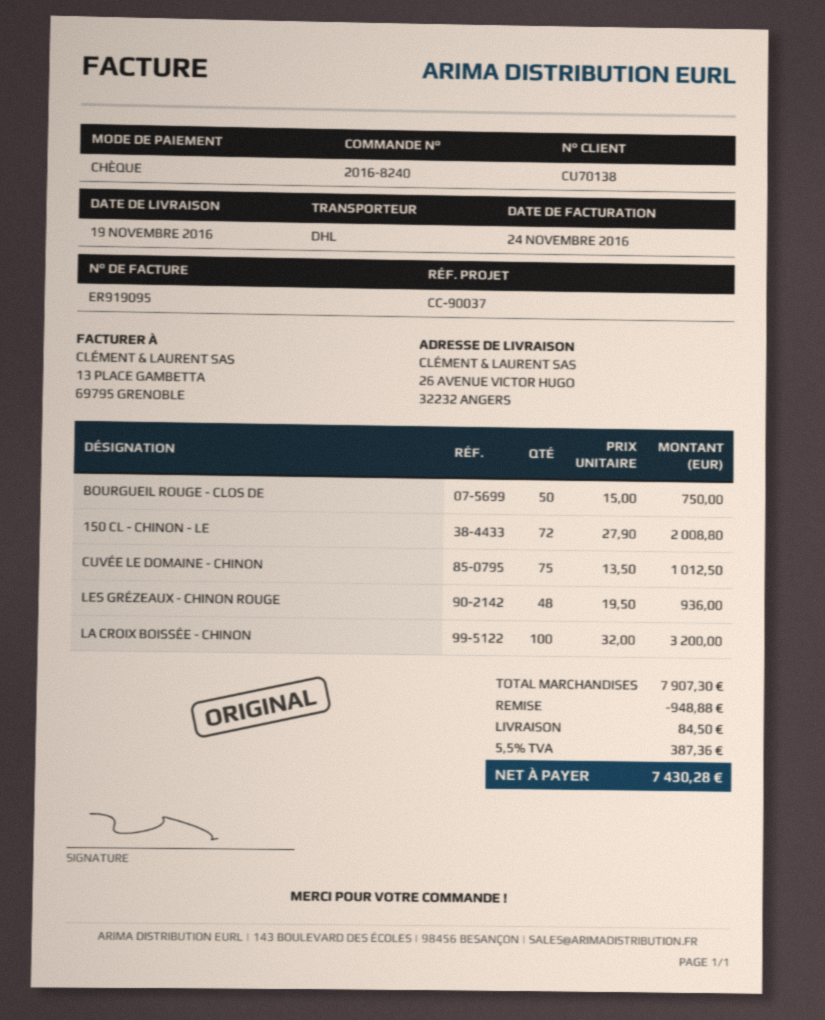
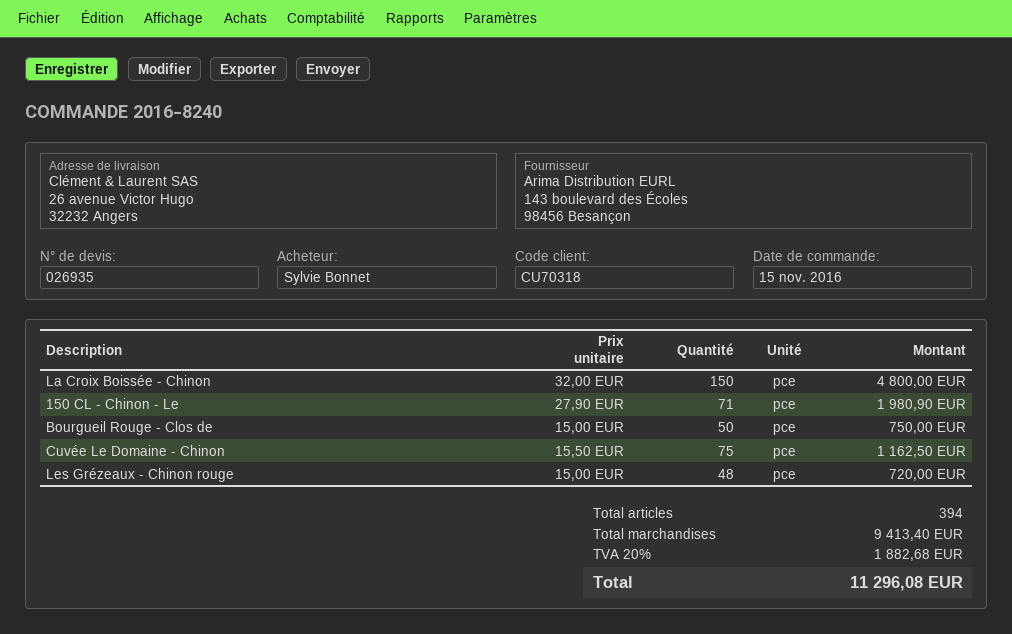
customer number: CU70138 -> CU70318
150 CL - CHINON - LE: 72 x 27.90 = 2008.80 -> 71 x 27.90 = 1980.90
CUVÉE LE DOMAINE - CHINON: 75 x 13.50 = 1012.50 -> 75 x 15.50 = 1162.50
LES GRÉZEAUX - CHINON ROUGE: 48 x 19.50 = 936.00 -> 48 x 15.00 = 720.00
LA CROIX BOISSÉE - CHINON: 100 x 32.00 = 3200.00 -> 150 x 32.00 = 4800.00
subtotal: 7907.30 -> 9413.40
discount: 948.88 -> none
shipping: 84.50 -> none
tax: 5.5% = 387.36 -> 20% = 1882.68
total: 7430.28 -> 11296.08

